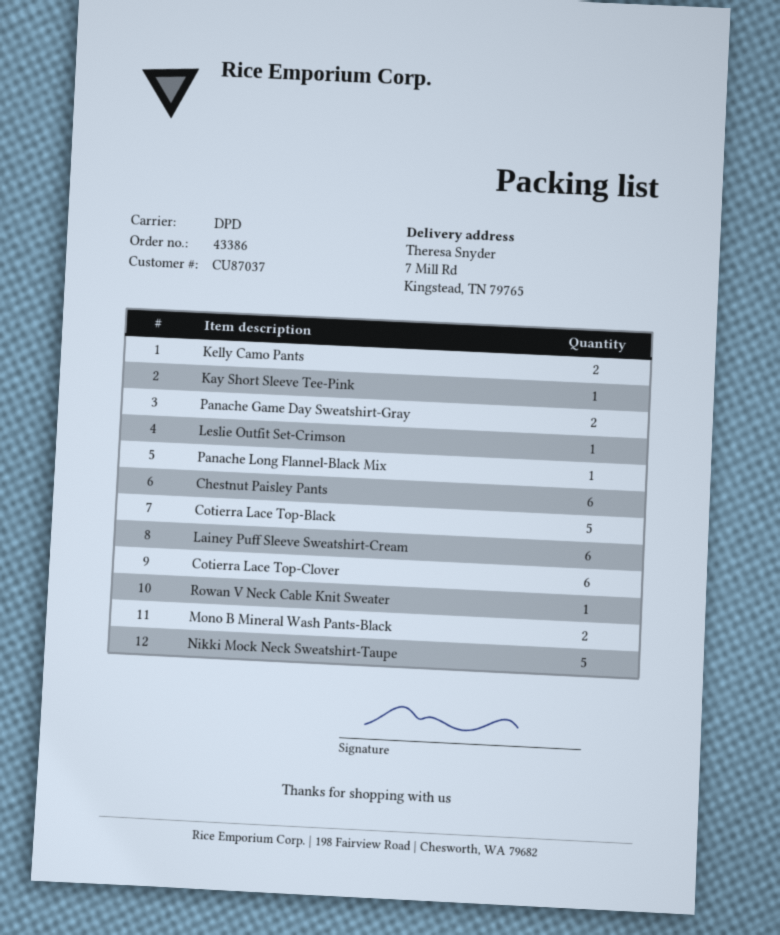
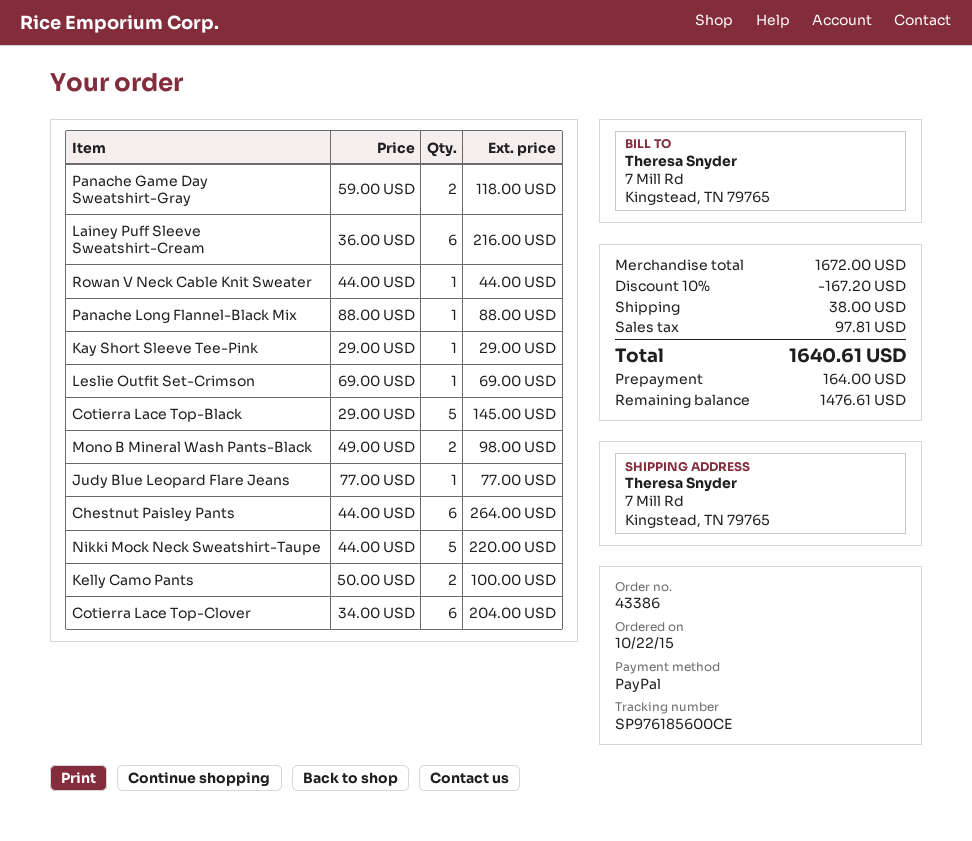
Judy Blue Leopard Flare Jeans: none -> 1

